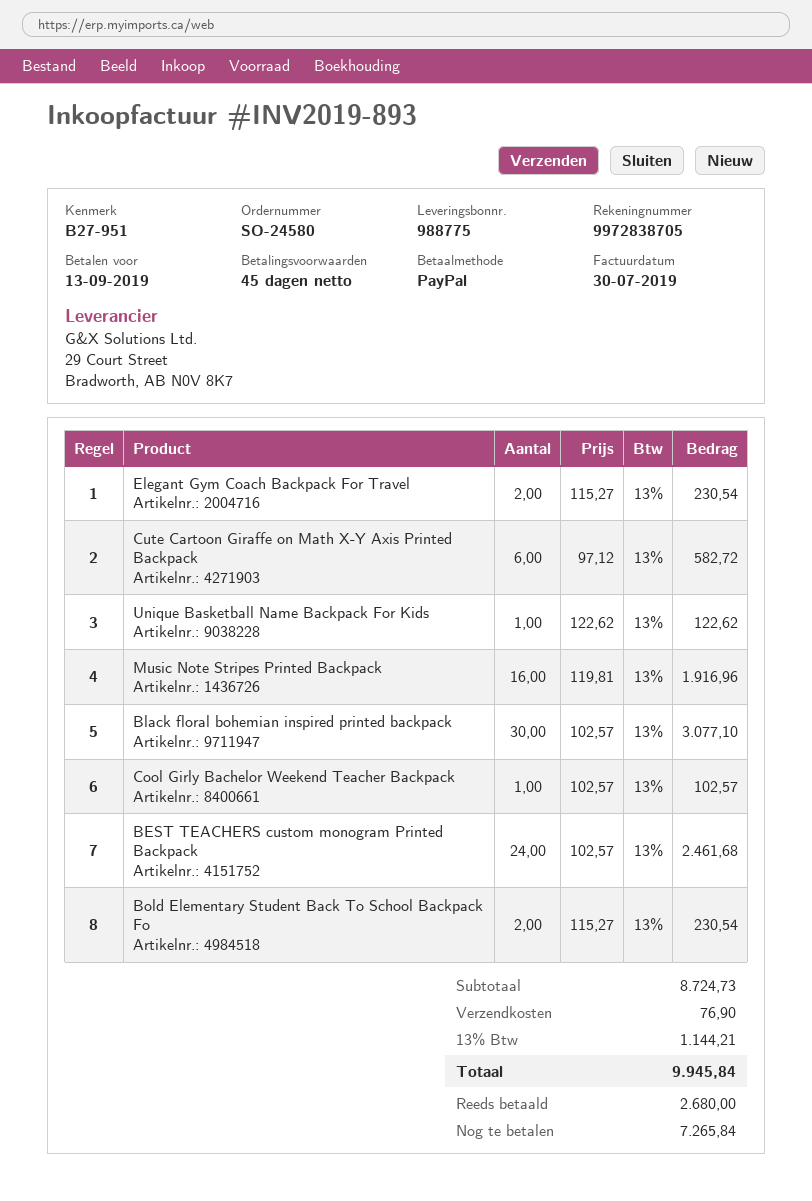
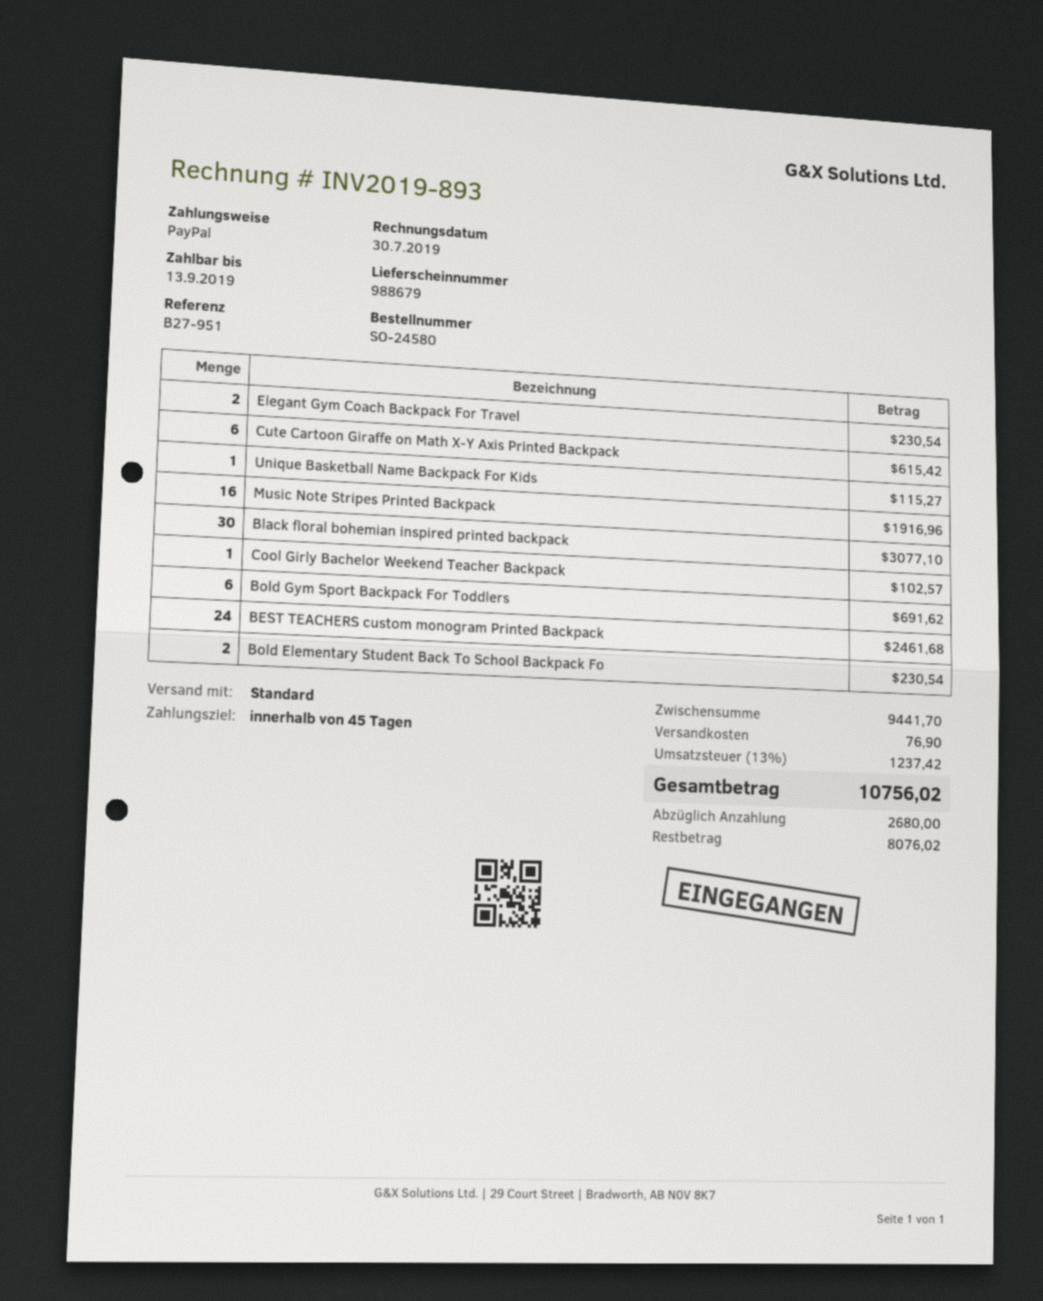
delivery note number: 988775 -> 988679
Cute Cartoon Giraffe on Math X-Y Axis Printed Backpack: 6 for 582.72 -> 6 for 615.42
Unique Basketball Name Backpack For Kids: 1 for 122.62 -> 1 for 115.27
Bold Gym Sport Backpack For Toddlers: none -> 6 for 691.62
subtotal: 8724.73 -> 9441.70
tax: 13% = 1144.21 -> 13% = 1237.42
total: 9945.84 -> 10756.02
balance: 7265.84 -> 8076.02

